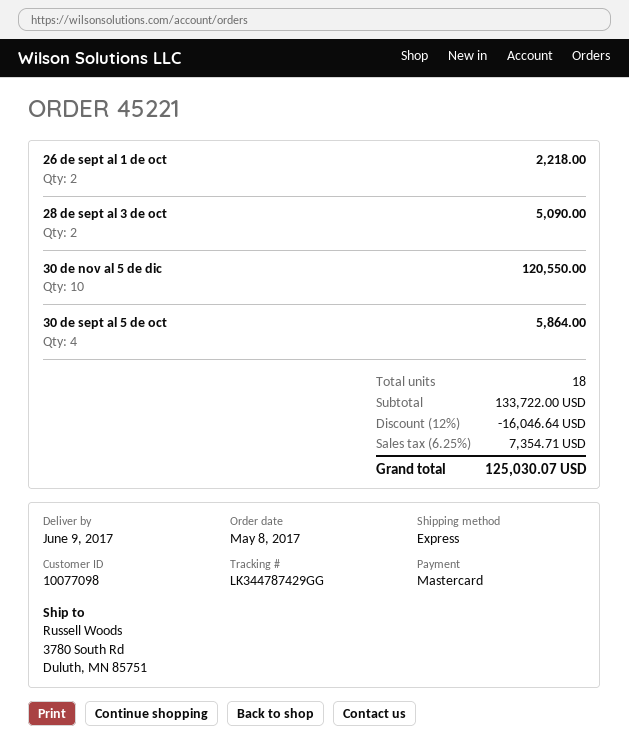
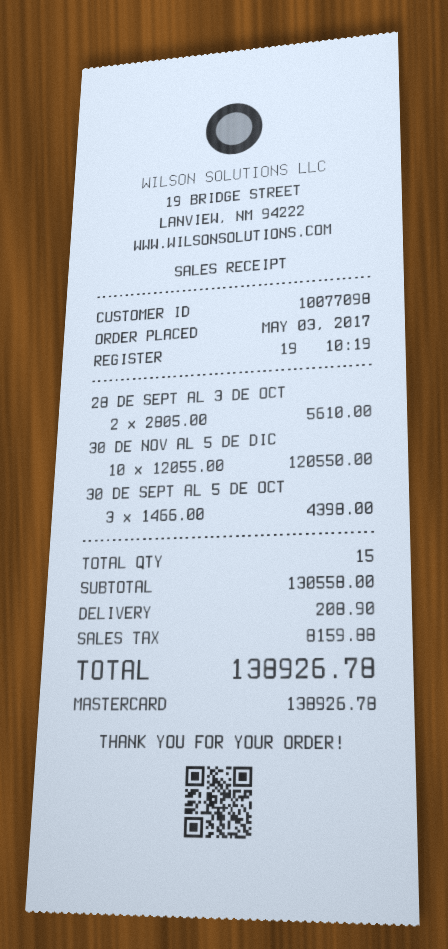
order date: 2017-05-08 -> 2017-05-03
26 de sept al 1 de oct: 2 for 2218.00 -> none
28 de sept al 3 de oct: 2 for 5090.00 -> 2 for 5610.00
30 de sept al 5 de oct: 4 for 5864.00 -> 3 for 4398.00
total quantity: 18 -> 15
subtotal: 133722.00 -> 130558.00
discount: 12% = 16046.64 -> none
shipping: none -> 208.90
tax: 7354.71 -> 8159.88
total: 125030.07 -> 138926.78

